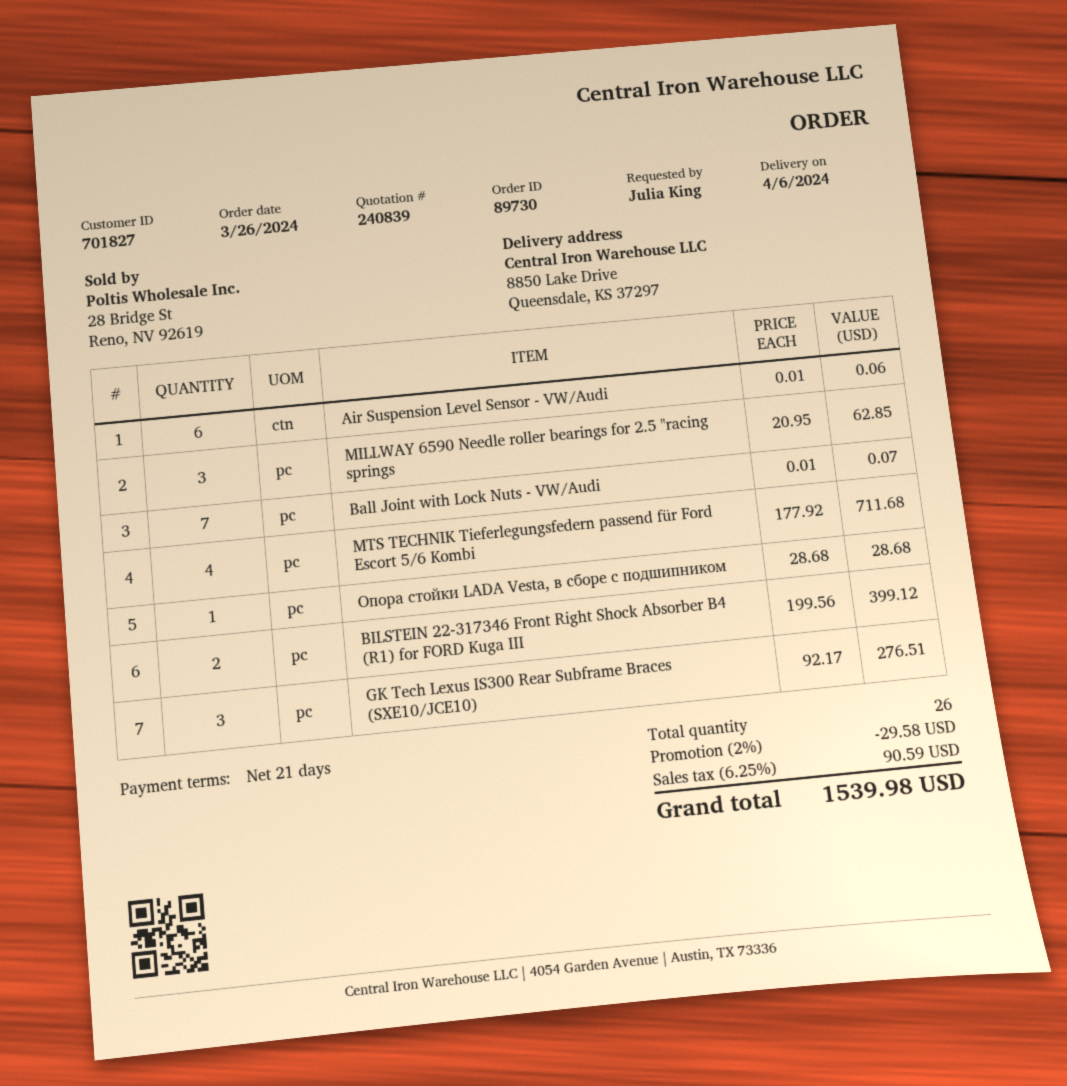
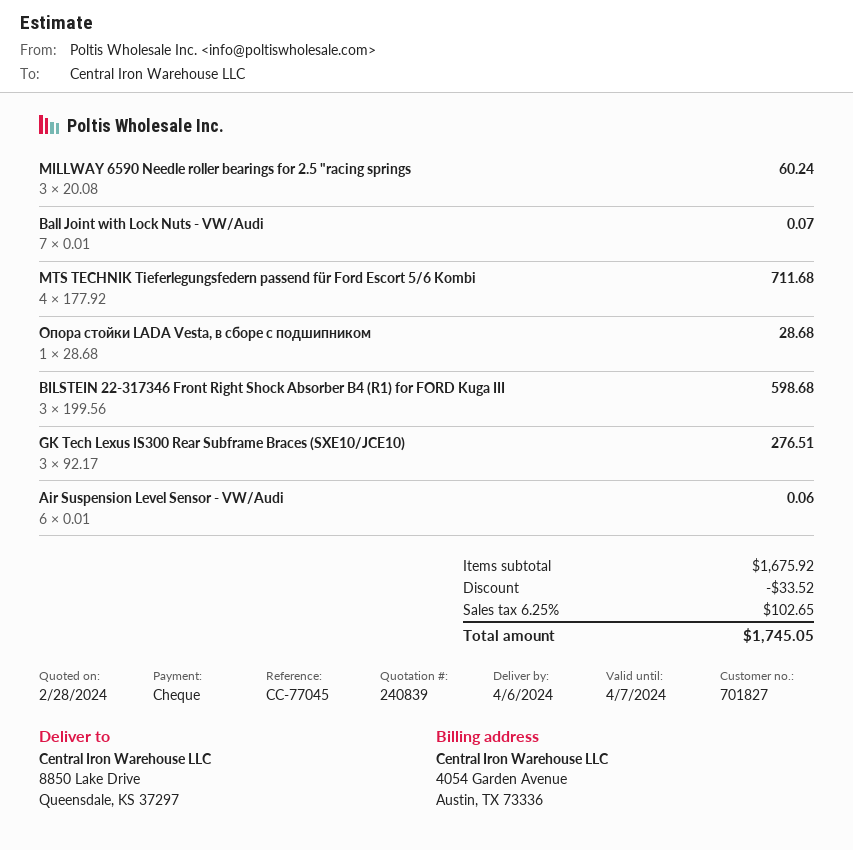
MILLWAY 6590 Needle roller bearings for 2.5 "racing springs: 3 x 20.95 = 62.85 -> 3 x 20.08 = 60.24
BILSTEIN 22-317346 Front Right Shock Absorber B4 (R1) for FORD Kuga III: 2 x 199.56 = 399.12 -> 3 x 199.56 = 598.68
discount: 29.58 -> 33.52
tax: 6.25% = 90.59 -> 6.25% = 102.65
total: 1539.98 -> 1745.05

